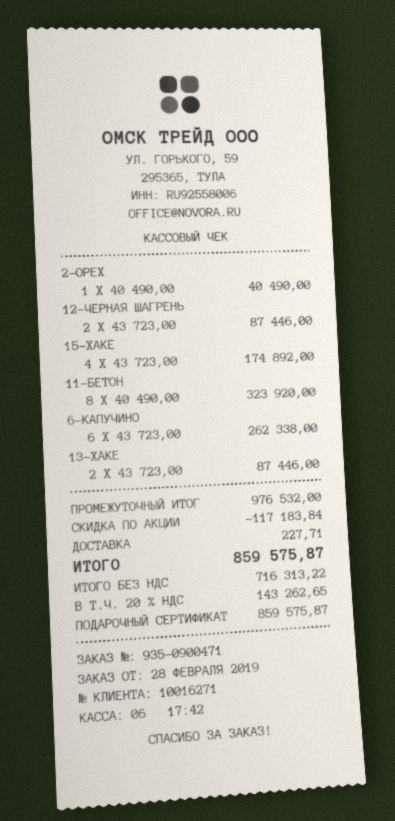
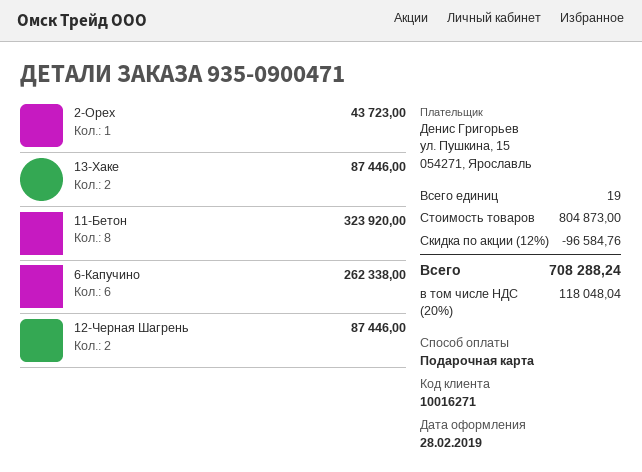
2-ОРЕХ: 1 for 40490.00 -> 1 for 43723.00
15-ХАКЕ: 4 for 174892.00 -> none
subtotal: 976532.00 -> 804873.00
discount: 117183.84 -> 96584.76
shipping: 227.71 -> none
tax: 20% = 143262.65 -> 20% = 118048.04
total: 859575.87 -> 708288.24

